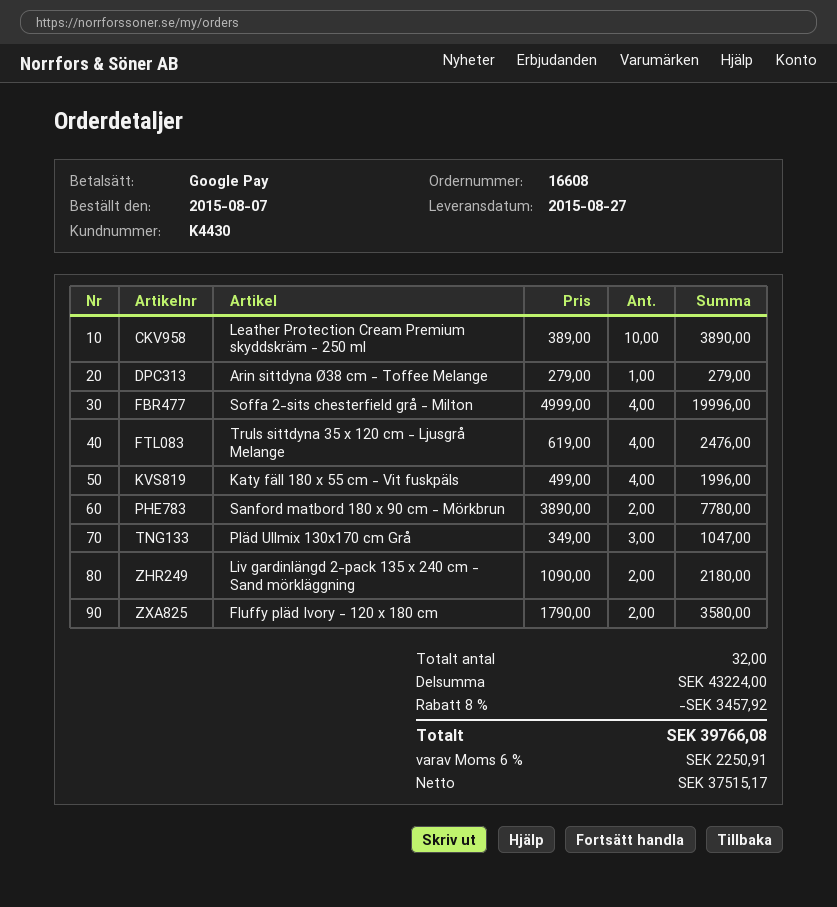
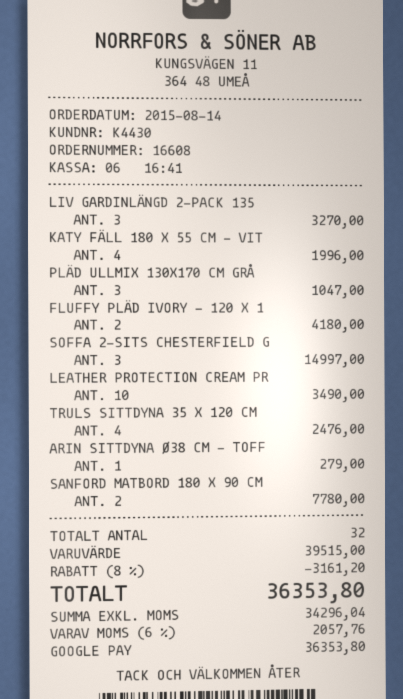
order date: 2015-08-07 -> 2015-08-14
Leather Protection Cream Premium skyddskräm - 250 ml: 10 for 3890.00 -> 10 for 3490.00
Soffa 2-sits chesterfield grå - Milton: 4 for 19996.00 -> 3 for 14997.00
Liv gardinlängd 2-pack 135 x 240 cm - Sand mörkläggning: 2 for 2180.00 -> 3 for 3270.00
Fluffy pläd Ivory - 120 x 180 cm: 2 for 3580.00 -> 2 for 4180.00
subtotal: 43224.00 -> 39515.00
discount: 8% = 3457.92 -> 8% = 3161.20
net: 37515.17 -> 34296.04
tax: 6% = 2250.91 -> 6% = 2057.76
total: 39766.08 -> 36353.80

